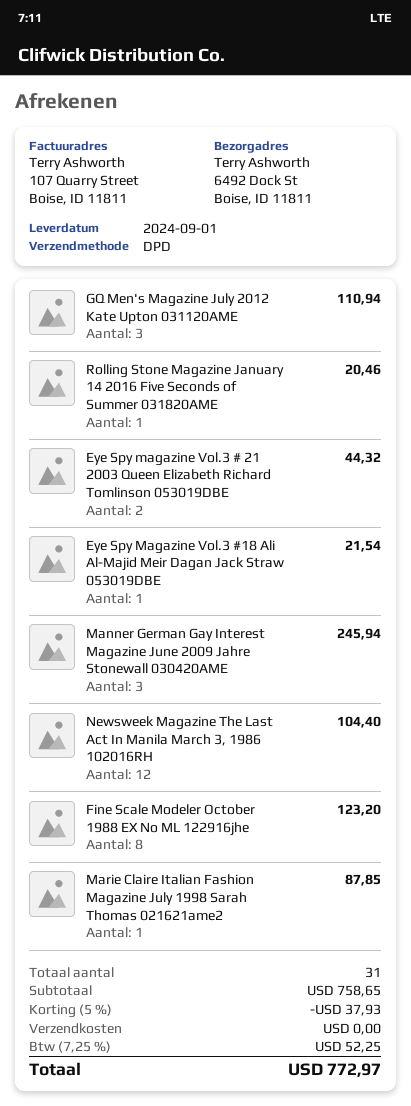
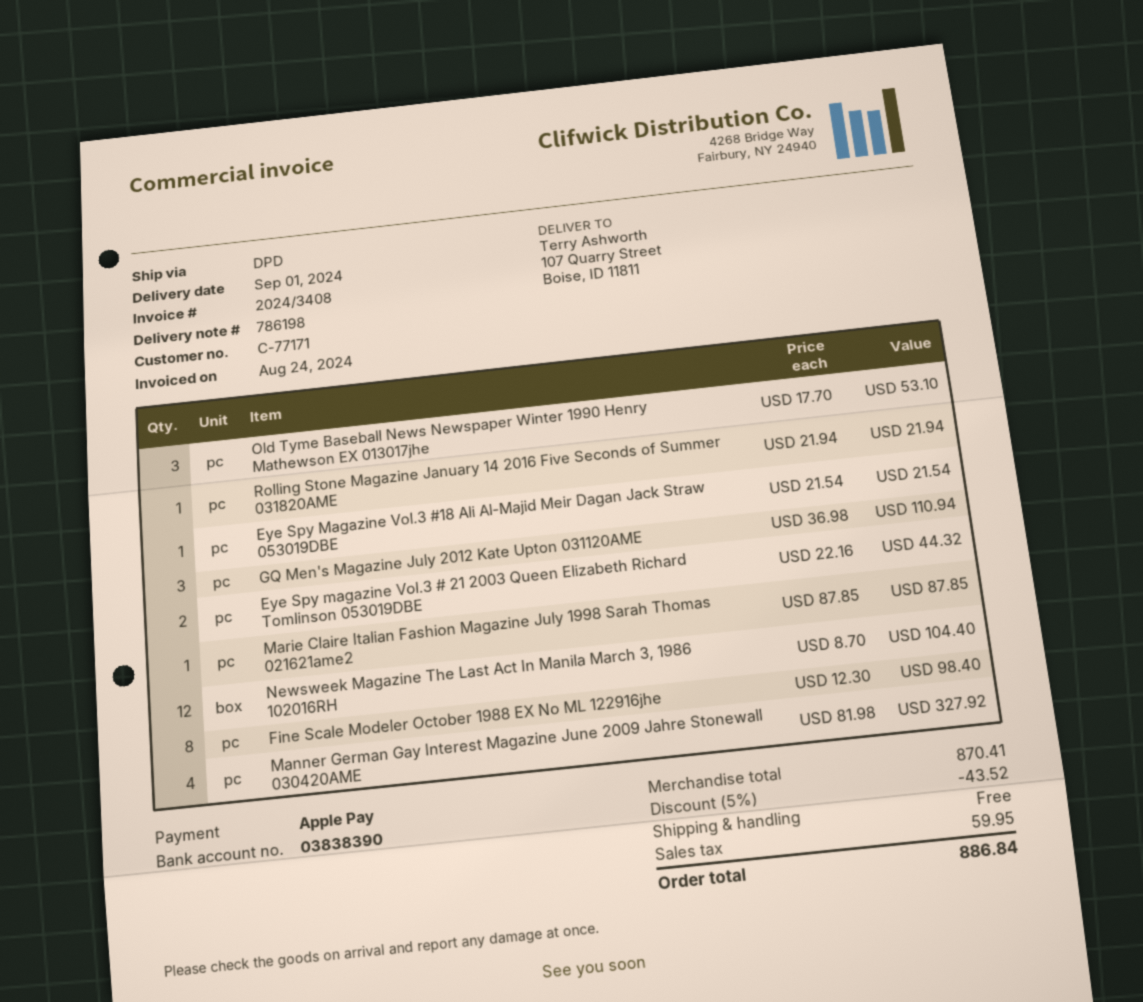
ship to: 6492 Dock St, Boise, ID 11811 -> 107 Quarry Street, Boise, ID 11811
Rolling Stone Magazine January 14 2016 Five Seconds of Summer 031820AME: 1 for 20.46 -> 1 for 21.94
Manner German Gay Interest Magazine June 2009 Jahre Stonewall 030420AME: 3 for 245.94 -> 4 for 327.92
Fine Scale Modeler October 1988 EX No ML 122916jhe: 8 for 123.20 -> 8 for 98.40
Old Tyme Baseball News Newspaper Winter 1990 Henry Mathewson EX 013017jhe: none -> 3 for 53.10
subtotal: 758.65 -> 870.41
discount: 5% = 37.93 -> 5% = 43.52
tax: 52.25 -> 59.95
total: 772.97 -> 886.84

